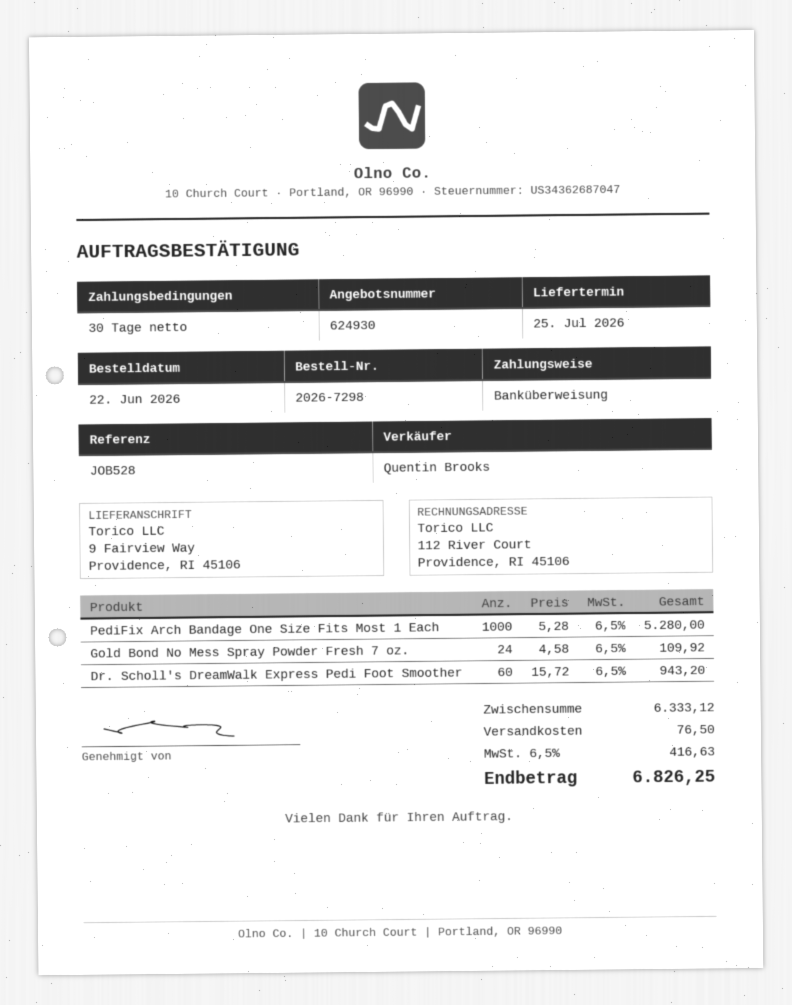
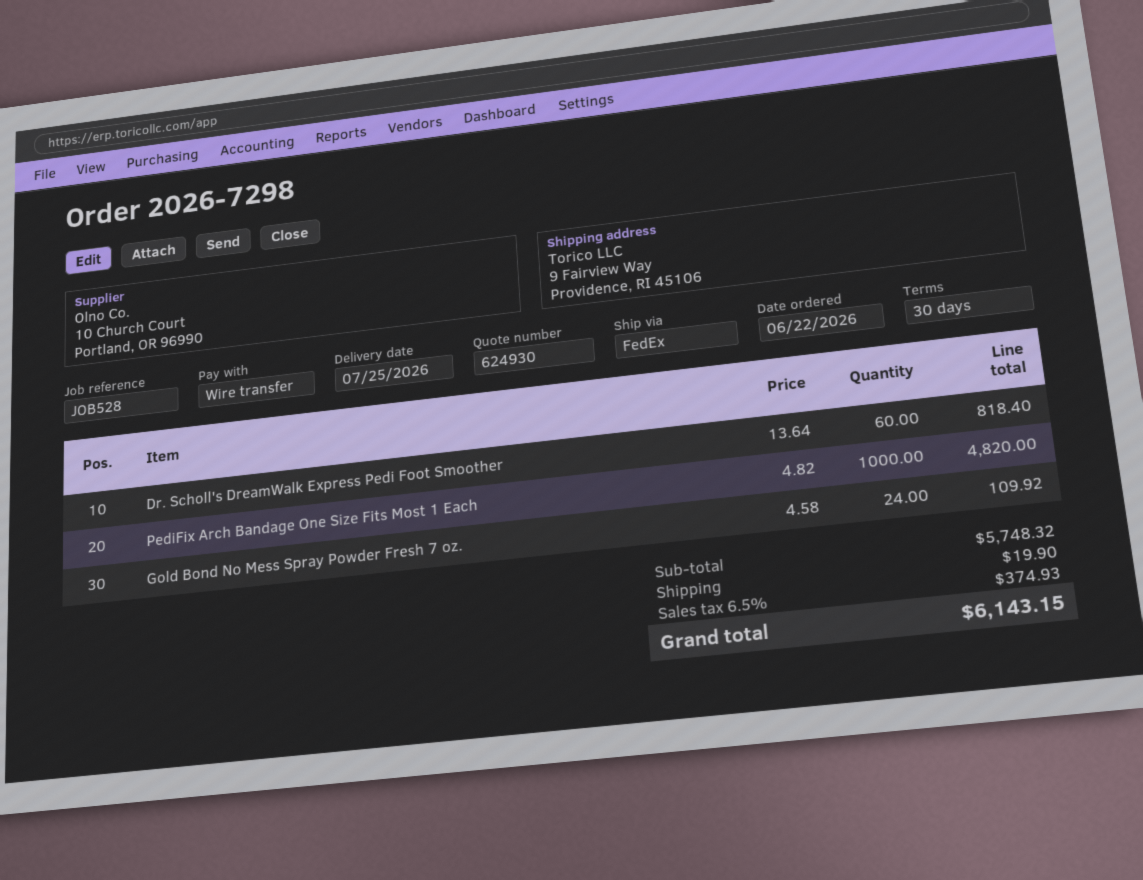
PediFix Arch Bandage One Size Fits Most 1 Each: 1000 x 5.28 = 5280.00 -> 1000 x 4.82 = 4820.00
Dr. Scholl's DreamWalk Express Pedi Foot Smoother: 60 x 15.72 = 943.20 -> 60 x 13.64 = 818.40
subtotal: 6333.12 -> 5748.32
shipping: 76.50 -> 19.90
tax: 6.5% = 416.63 -> 6.5% = 374.93
total: 6826.25 -> 6143.15

